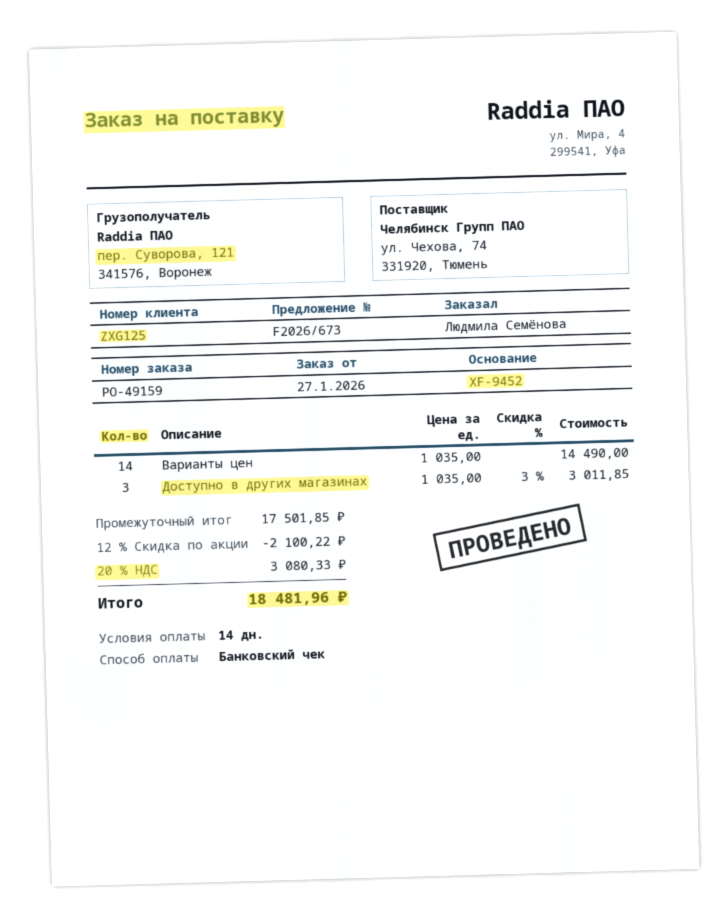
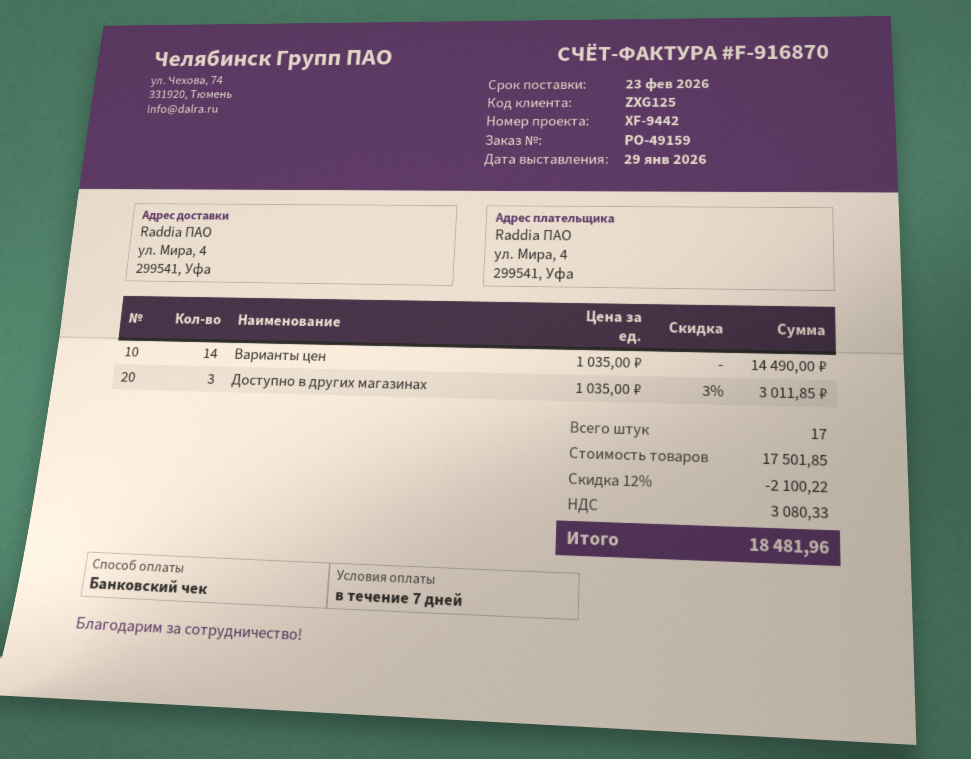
payment terms: 14 days -> 7 days
reference: XF-9452 -> XF-9442
ship to: пер. Суворова, 121, 341576, Воронеж -> ул. Мира, 4, 299541, Уфа

